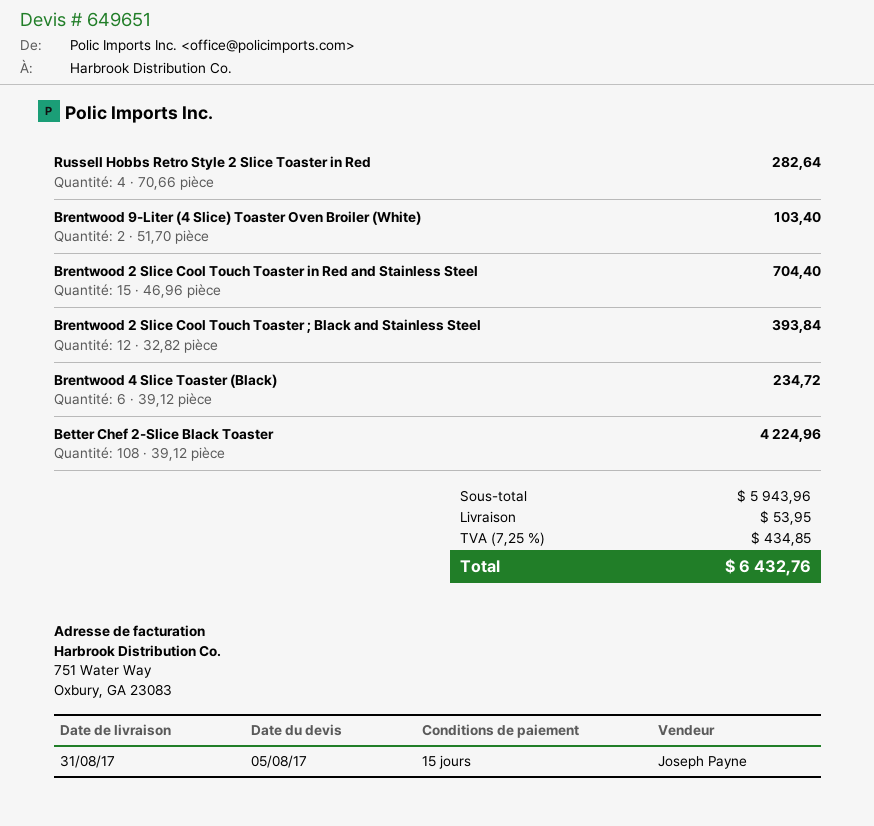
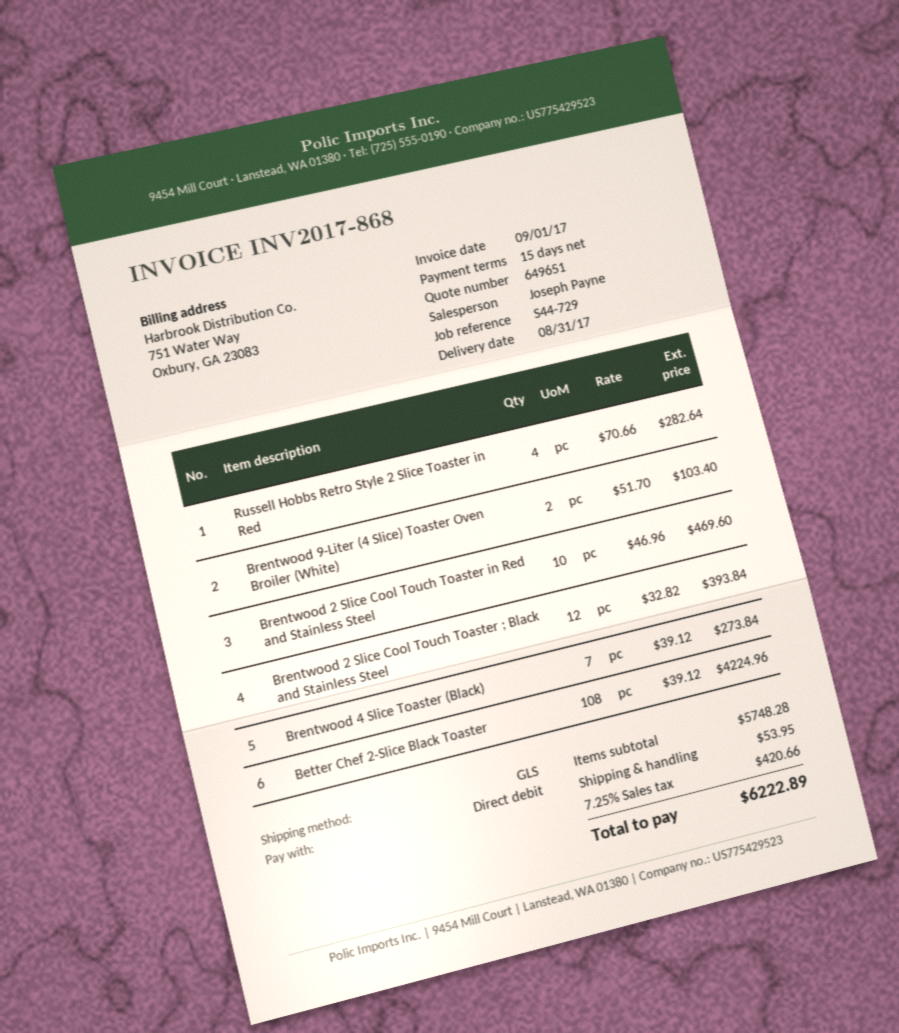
Brentwood 2 Slice Cool Touch Toaster in Red and Stainless Steel: 15 x 46.96 = 704.40 -> 10 x 46.96 = 469.60
Brentwood 4 Slice Toaster (Black): 6 x 39.12 = 234.72 -> 7 x 39.12 = 273.84
subtotal: 5943.96 -> 5748.28
tax: 7.25% = 434.85 -> 7.25% = 420.66
total: 6432.76 -> 6222.89

